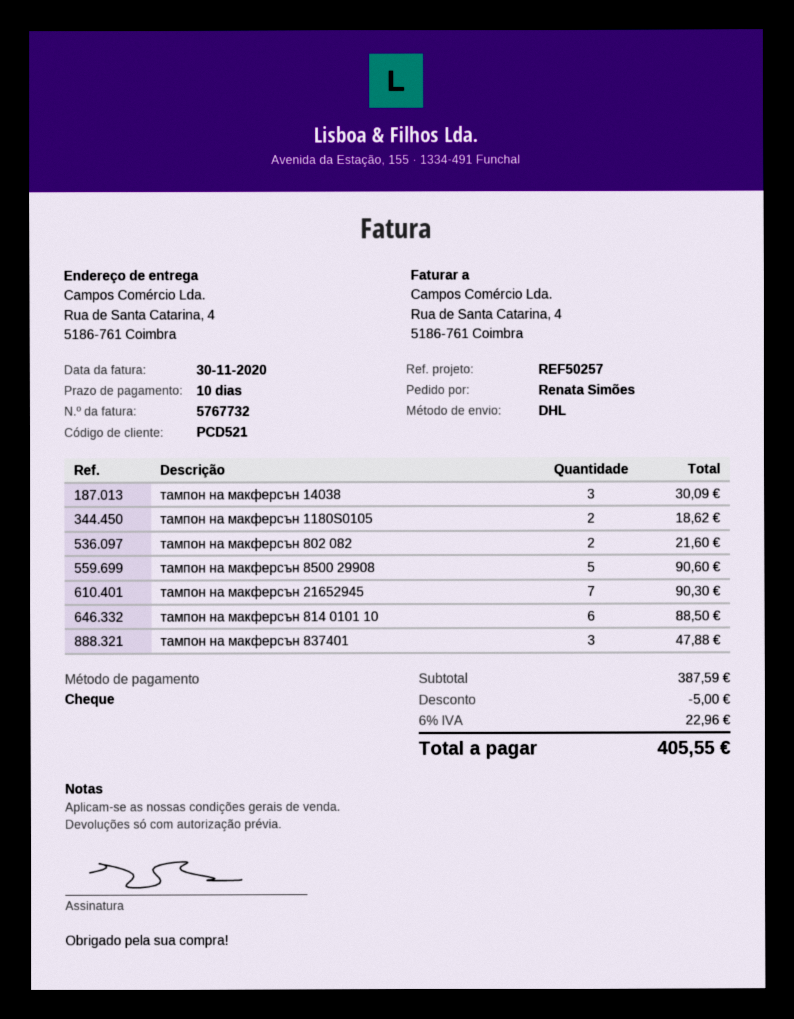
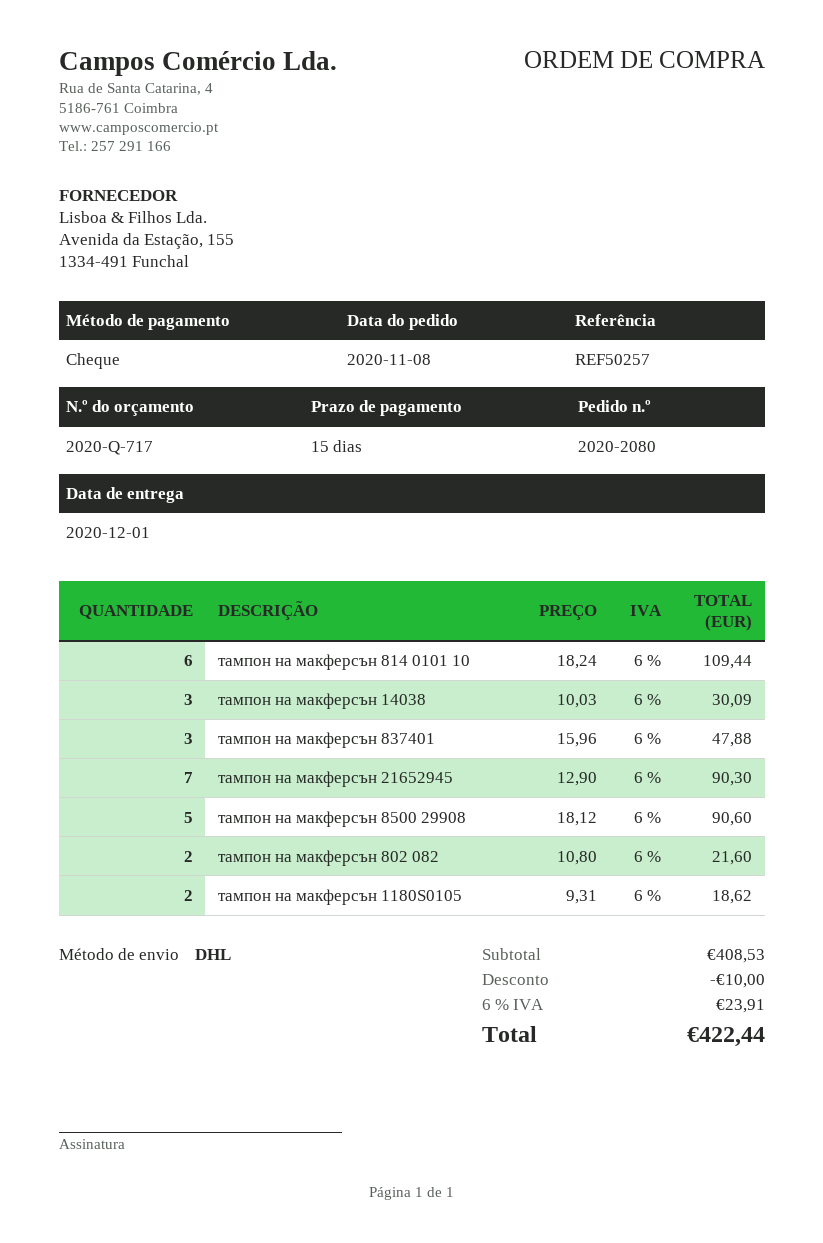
payment terms: 10 days -> 15 days
тампон на макферсън 814 0101 10: 6 for 88.50 -> 6 for 109.44
subtotal: 387.59 -> 408.53
discount: 5.00 -> 10.00
tax: 6% = 22.96 -> 6% = 23.91
total: 405.55 -> 422.44

